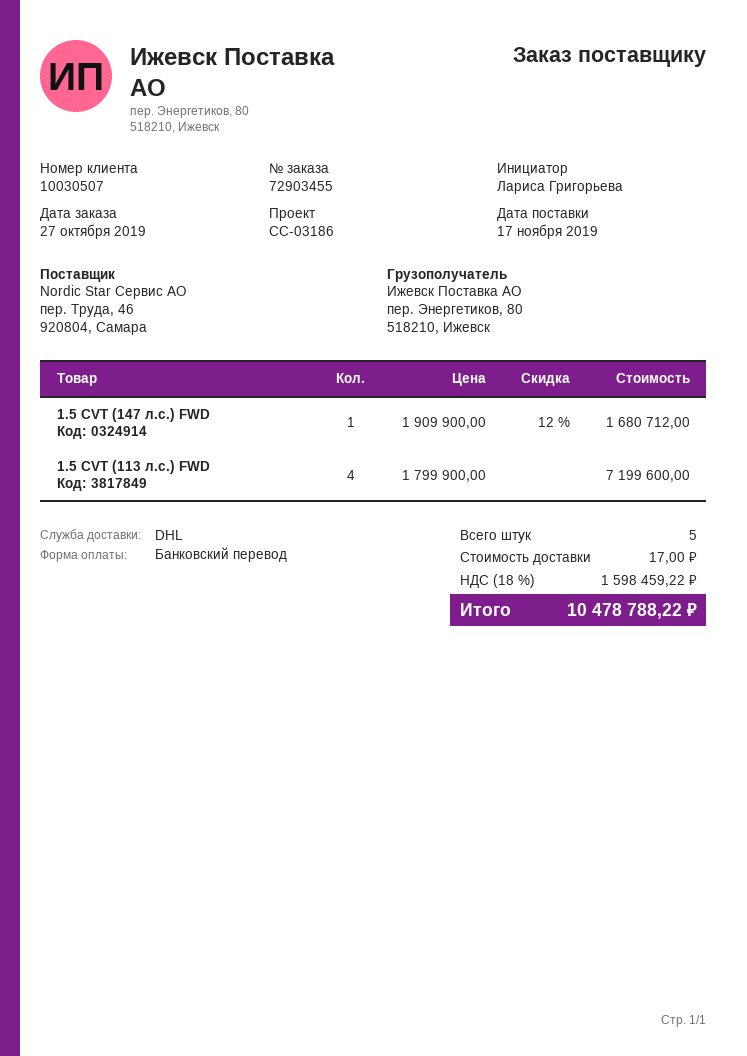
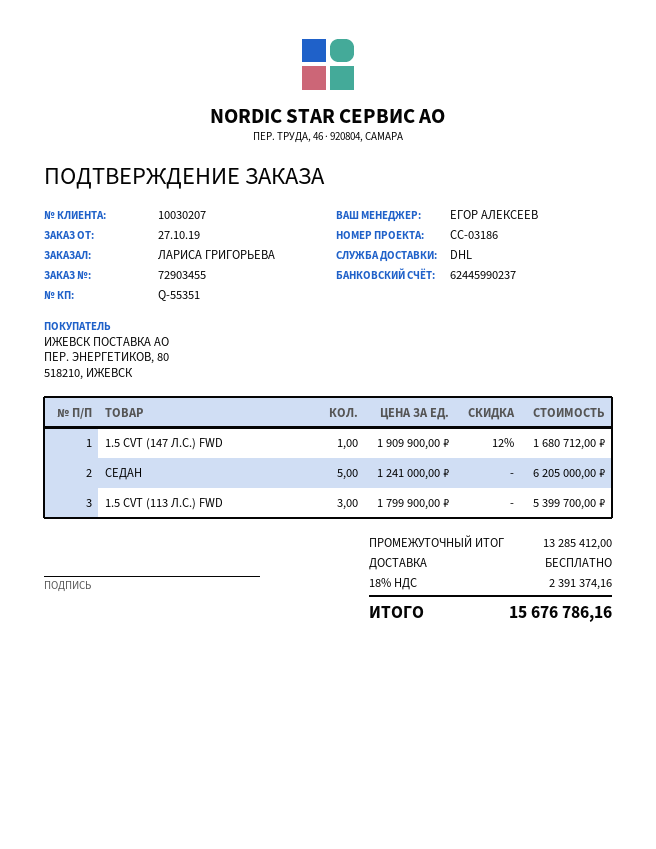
customer number: 10030507 -> 10030207
1.5 CVT (113 л.с.) FWD: 4 x 1799900.00 = 7199600.00 -> 3 x 1799900.00 = 5399700.00
СЕДАН: none -> 5 x 1241000.00 = 6205000.00
shipping: 17.00 -> 0.00
tax: 18% = 1598459.22 -> 18% = 2391374.16
total: 10478788.22 -> 15676786.16

